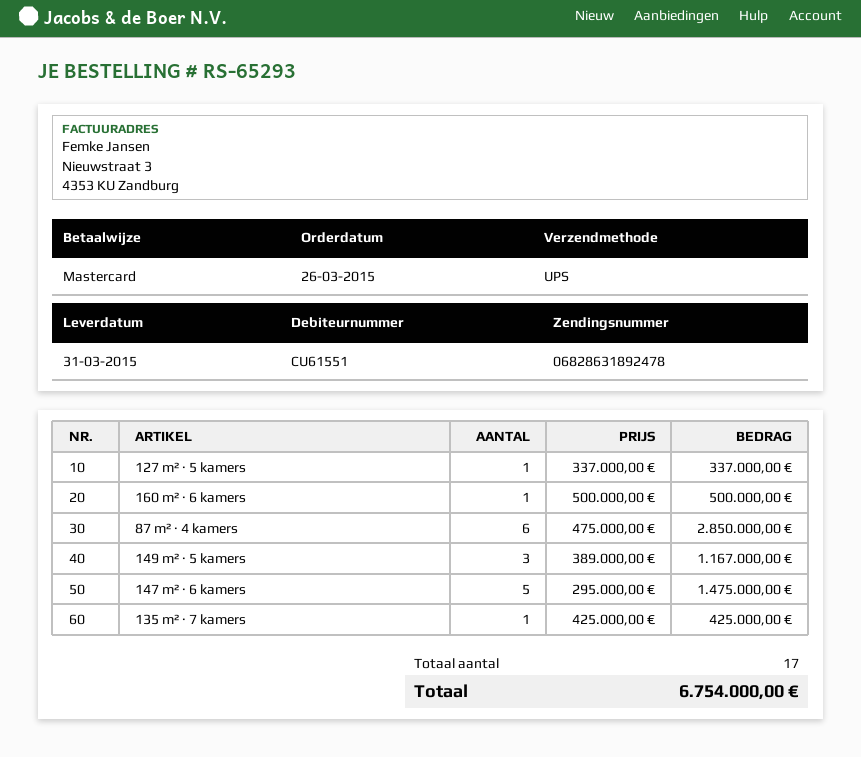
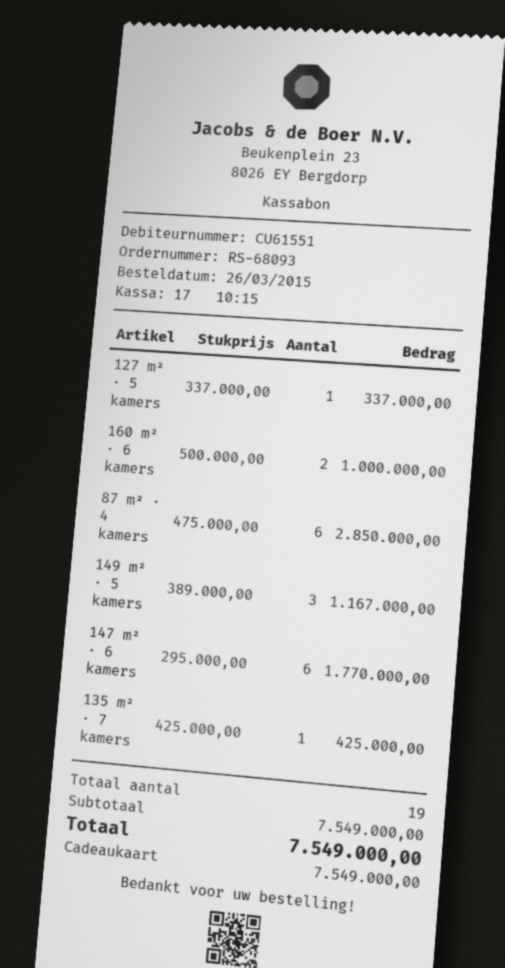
order number: RS-65293 -> RS-68093
payment method: Mastercard -> gift card
160 m² · 6 kamers: 1 x 500000.00 = 500000.00 -> 2 x 500000.00 = 1000000.00
147 m² · 6 kamers: 5 x 295000.00 = 1475000.00 -> 6 x 295000.00 = 1770000.00
total quantity: 17 -> 19
total: 6754000.00 -> 7549000.00

